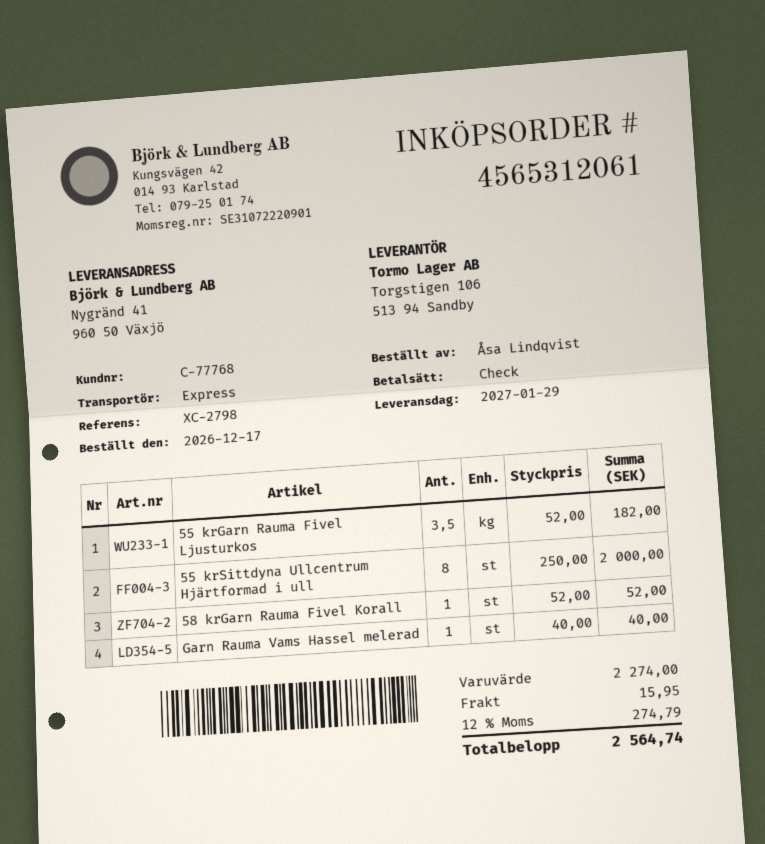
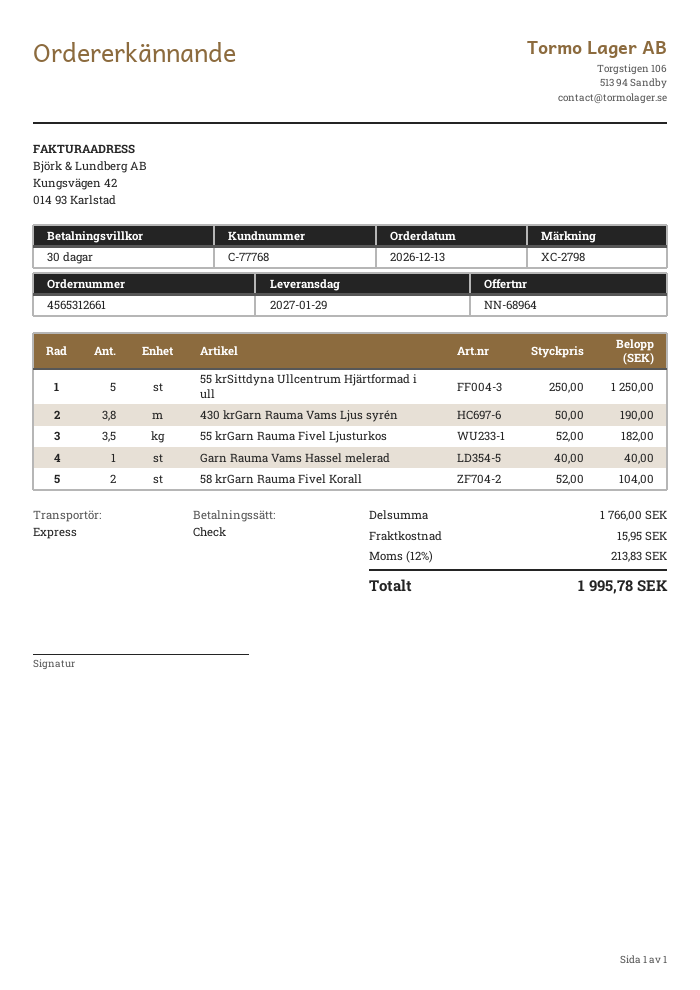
order number: 4565312061 -> 4565312661
order date: 2026-12-17 -> 2026-12-13
55 krSittdyna Ullcentrum Hjärtformad i ull: 8 x 250.00 = 2000.00 -> 5 x 250.00 = 1250.00
58 krGarn Rauma Fivel Korall: 1 x 52.00 = 52.00 -> 2 x 52.00 = 104.00
430 krGarn Rauma Vams Ljus syrén: none -> 3.8 x 50.00 = 190.00
subtotal: 2274.00 -> 1766.00
tax: 12% = 274.79 -> 12% = 213.83
total: 2564.74 -> 1995.78

